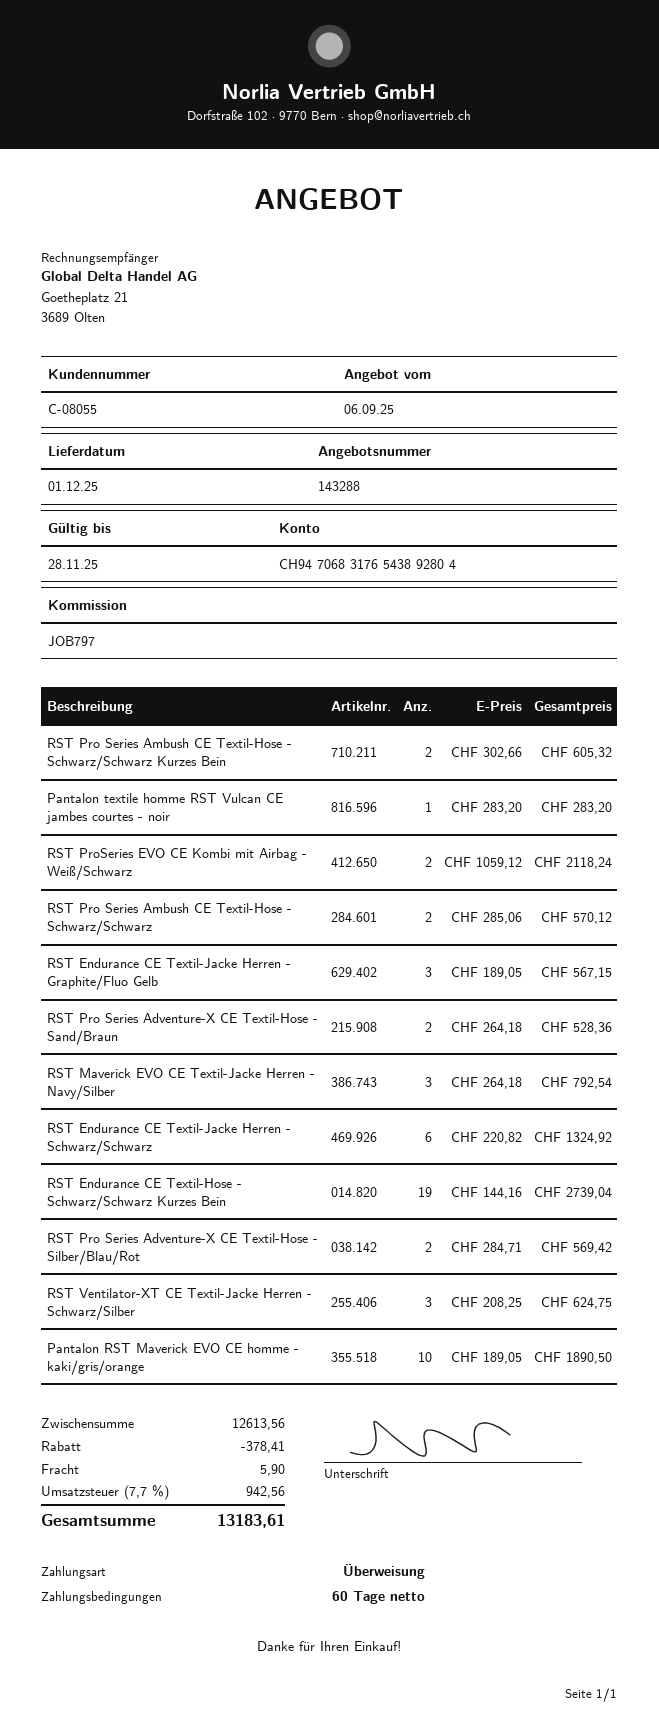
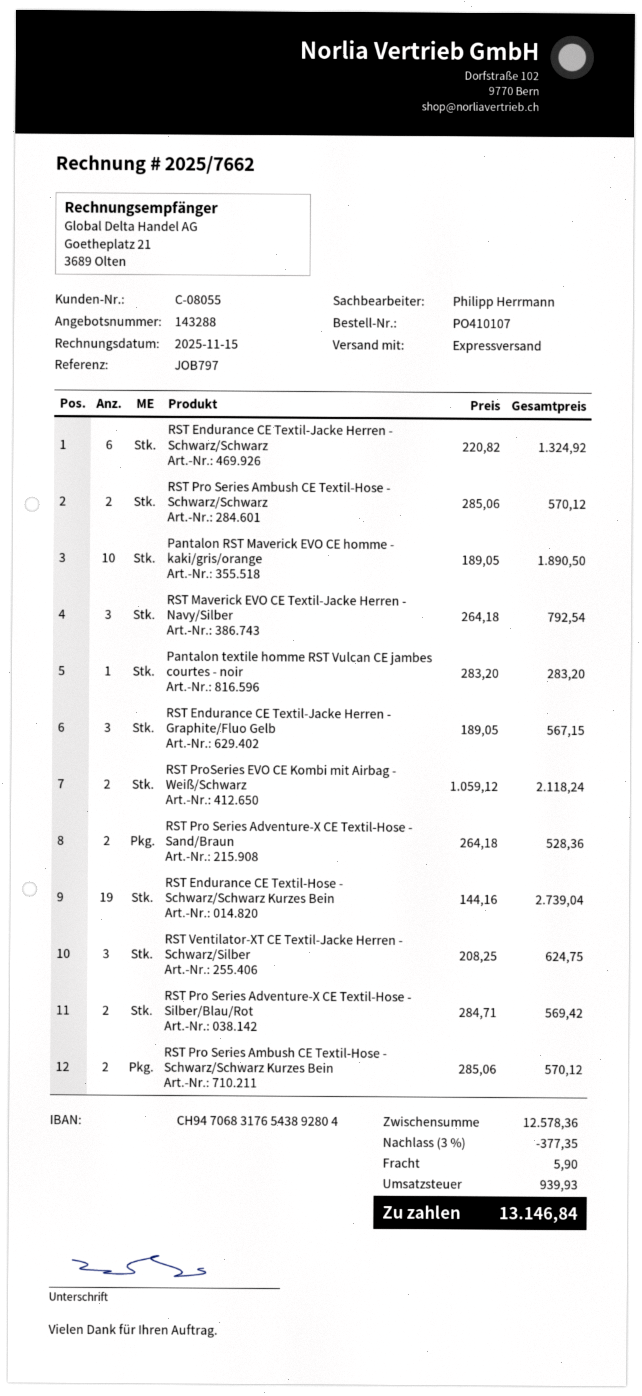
RST Pro Series Ambush CE Textil-Hose - Schwarz/Schwarz Kurzes Bein: 2 x 302.66 = 605.32 -> 2 x 285.06 = 570.12
subtotal: 12613.56 -> 12578.36
discount: 378.41 -> 377.35
tax: 942.56 -> 939.93
total: 13183.61 -> 13146.84

